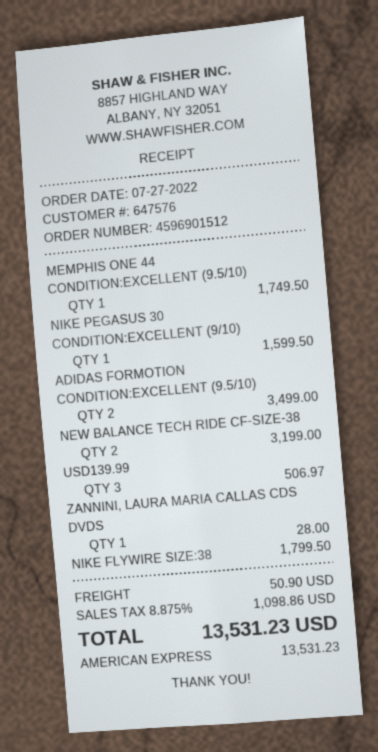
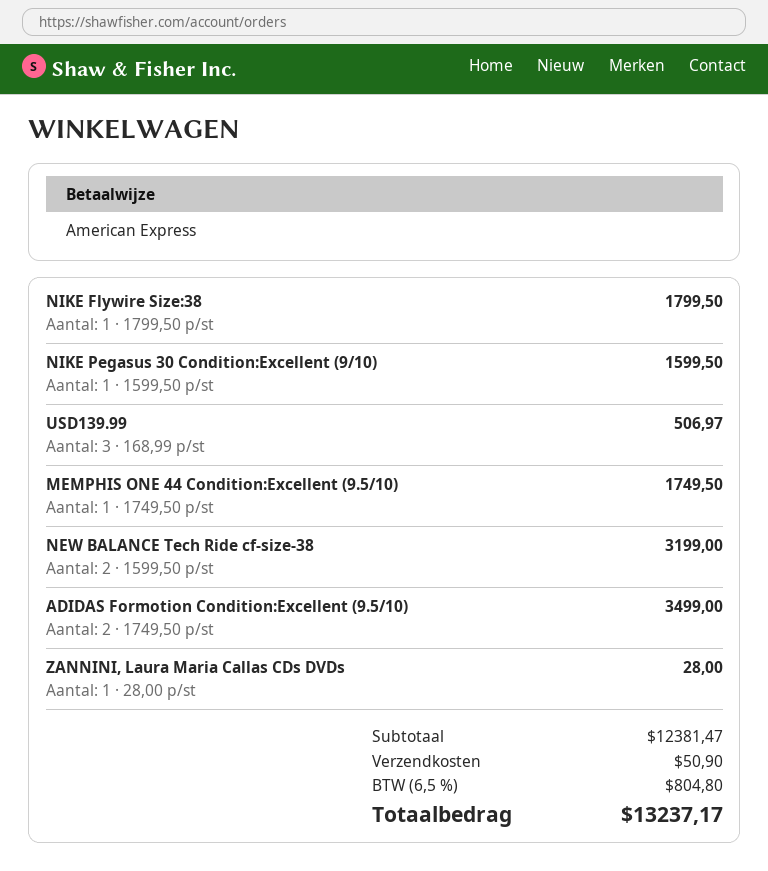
tax: 8.875% = 1098.86 -> 6.5% = 804.80
total: 13531.23 -> 13237.17

